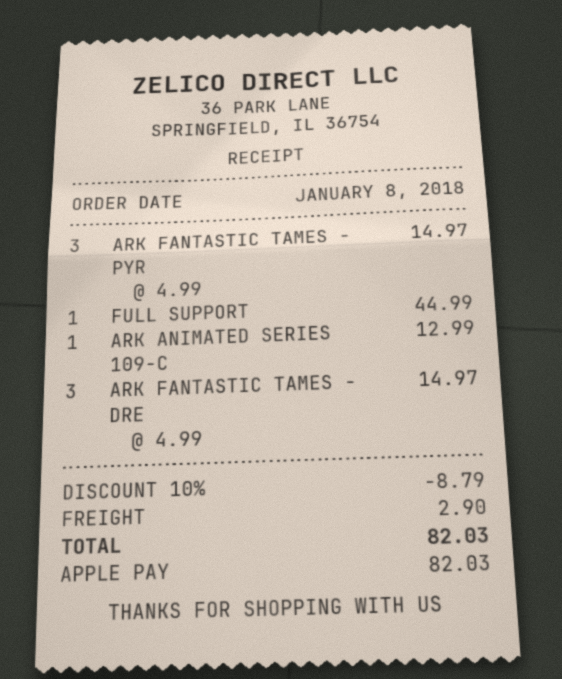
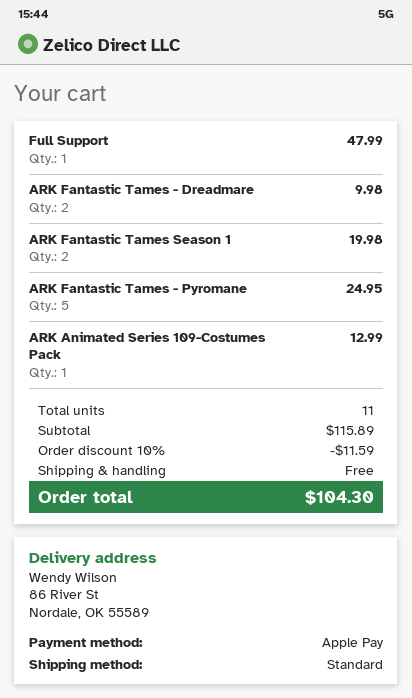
ARK FANTASTIC TAMES - PYR: 3 for 14.97 -> 5 for 24.95
FULL SUPPORT: 1 for 44.99 -> 1 for 47.99
ARK FANTASTIC TAMES - DRE: 3 for 14.97 -> 2 for 9.98
ARK Fantastic Tames Season 1: none -> 2 for 19.98
discount: 10% = 8.79 -> 10% = 11.59
shipping: 2.90 -> 0.00
total: 82.03 -> 104.30

